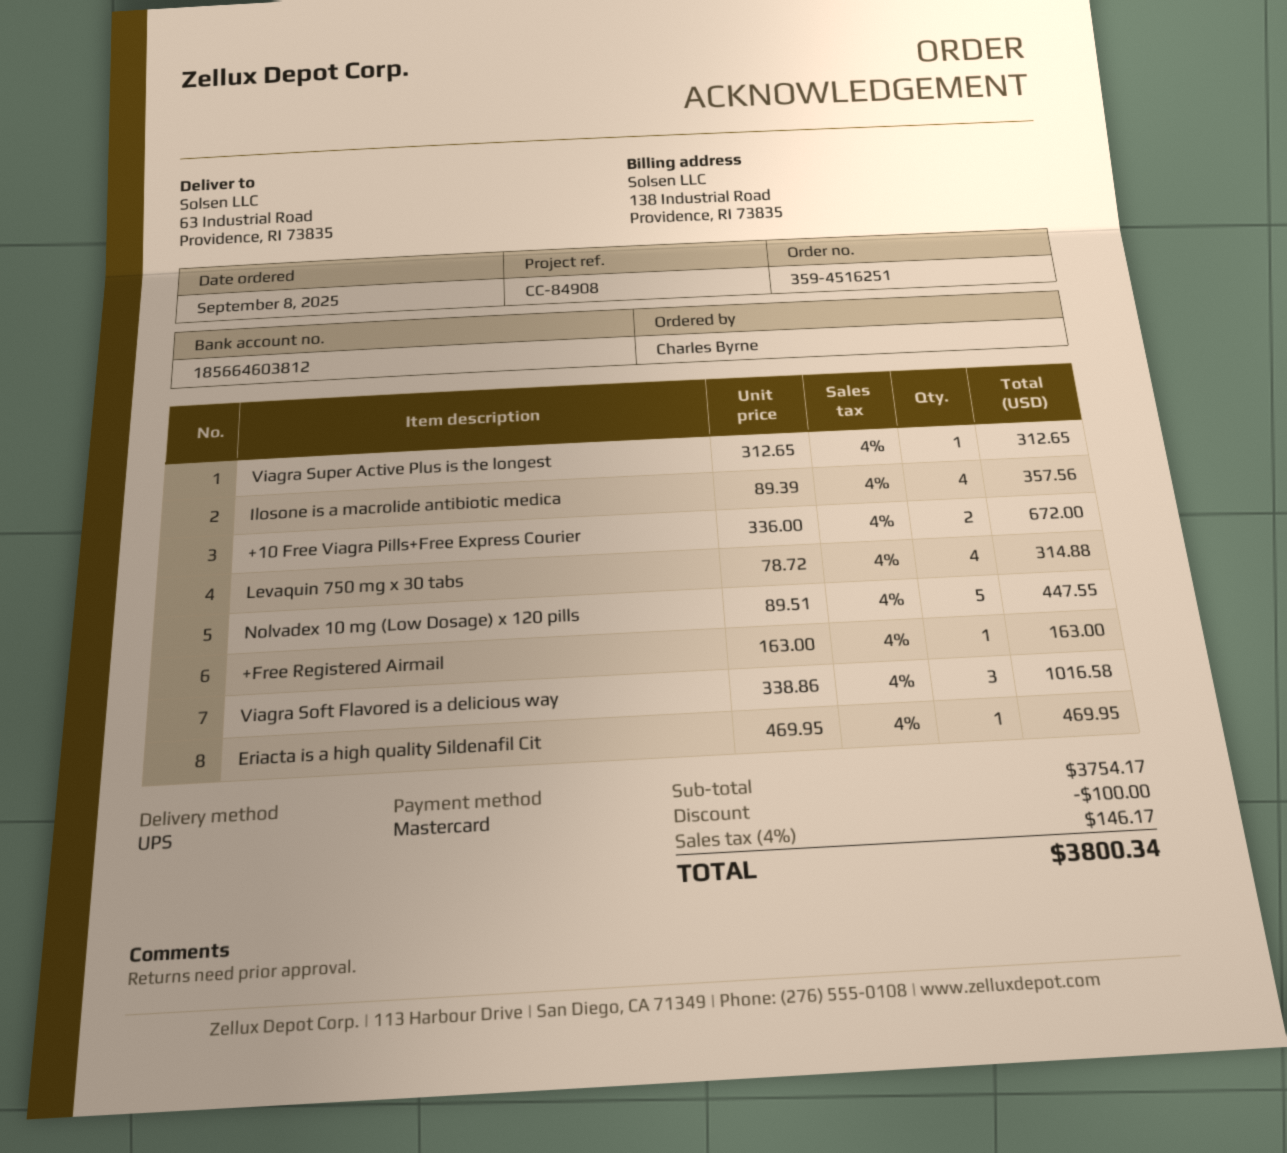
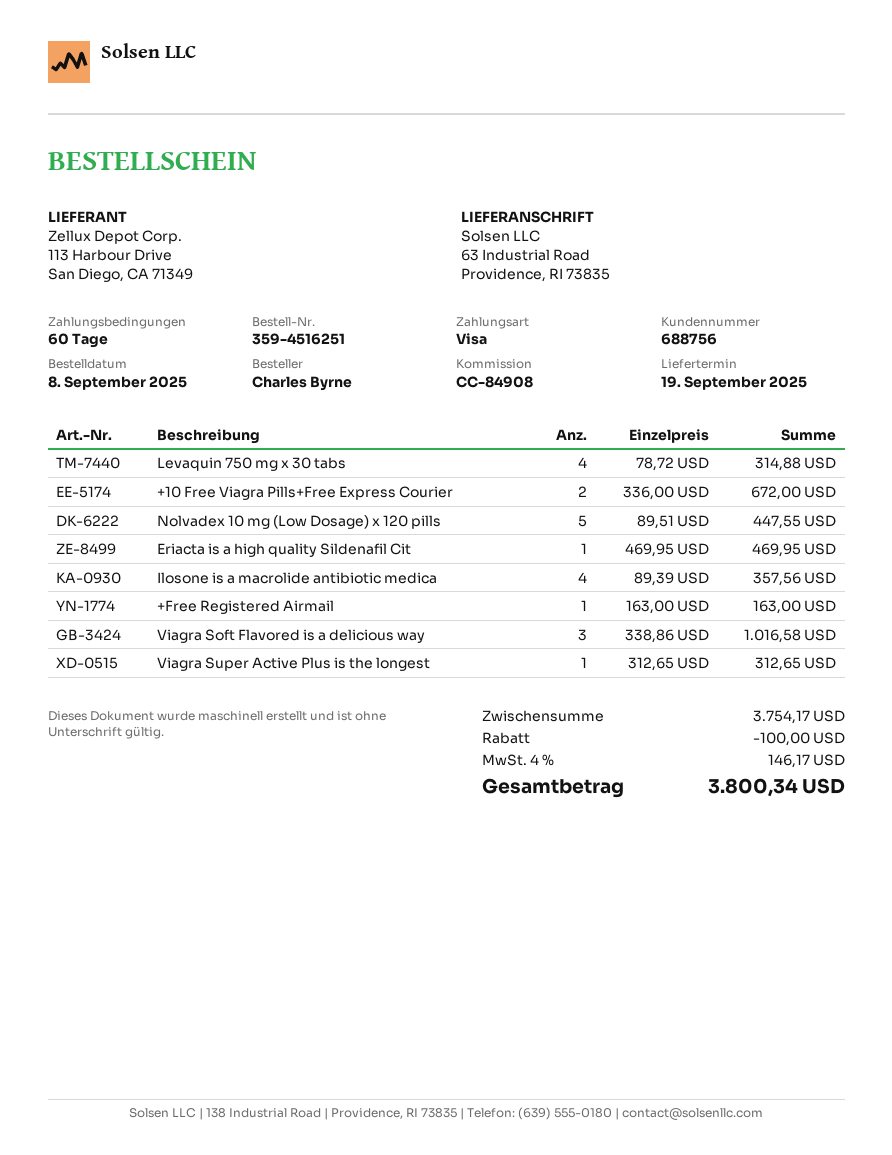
payment method: Mastercard -> Visa

